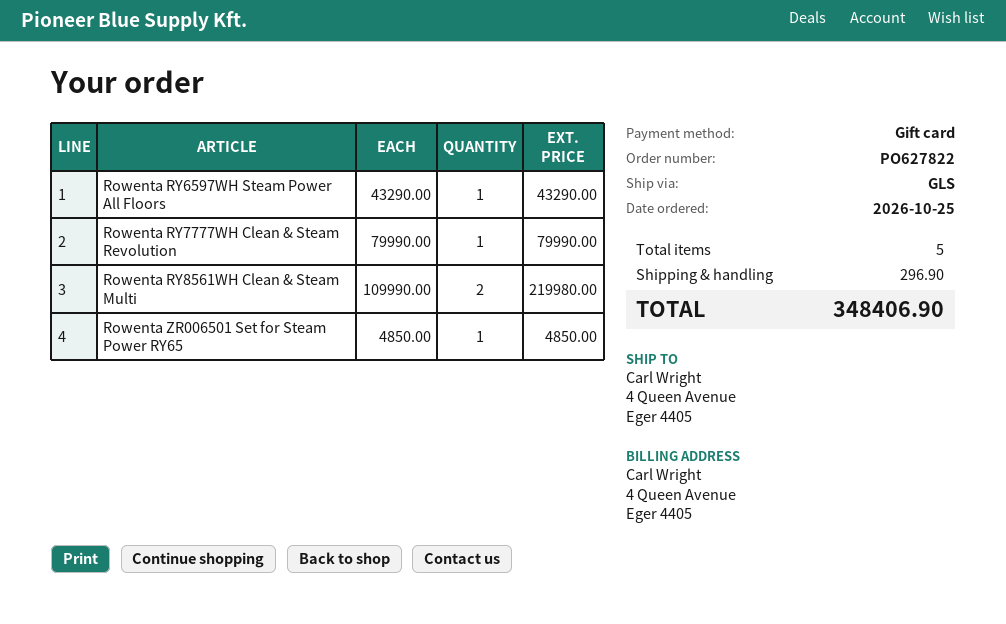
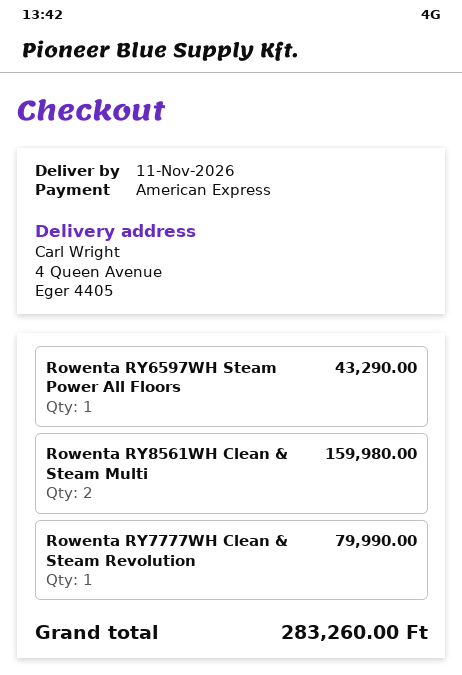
payment method: gift card -> American Express
Rowenta RY8561WH Clean & Steam Multi: 2 for 219980.00 -> 2 for 159980.00
Rowenta ZR006501 Set for Steam Power RY65: 1 for 4850.00 -> none
shipping: 296.90 -> none
total: 348406.90 -> 283260.00

